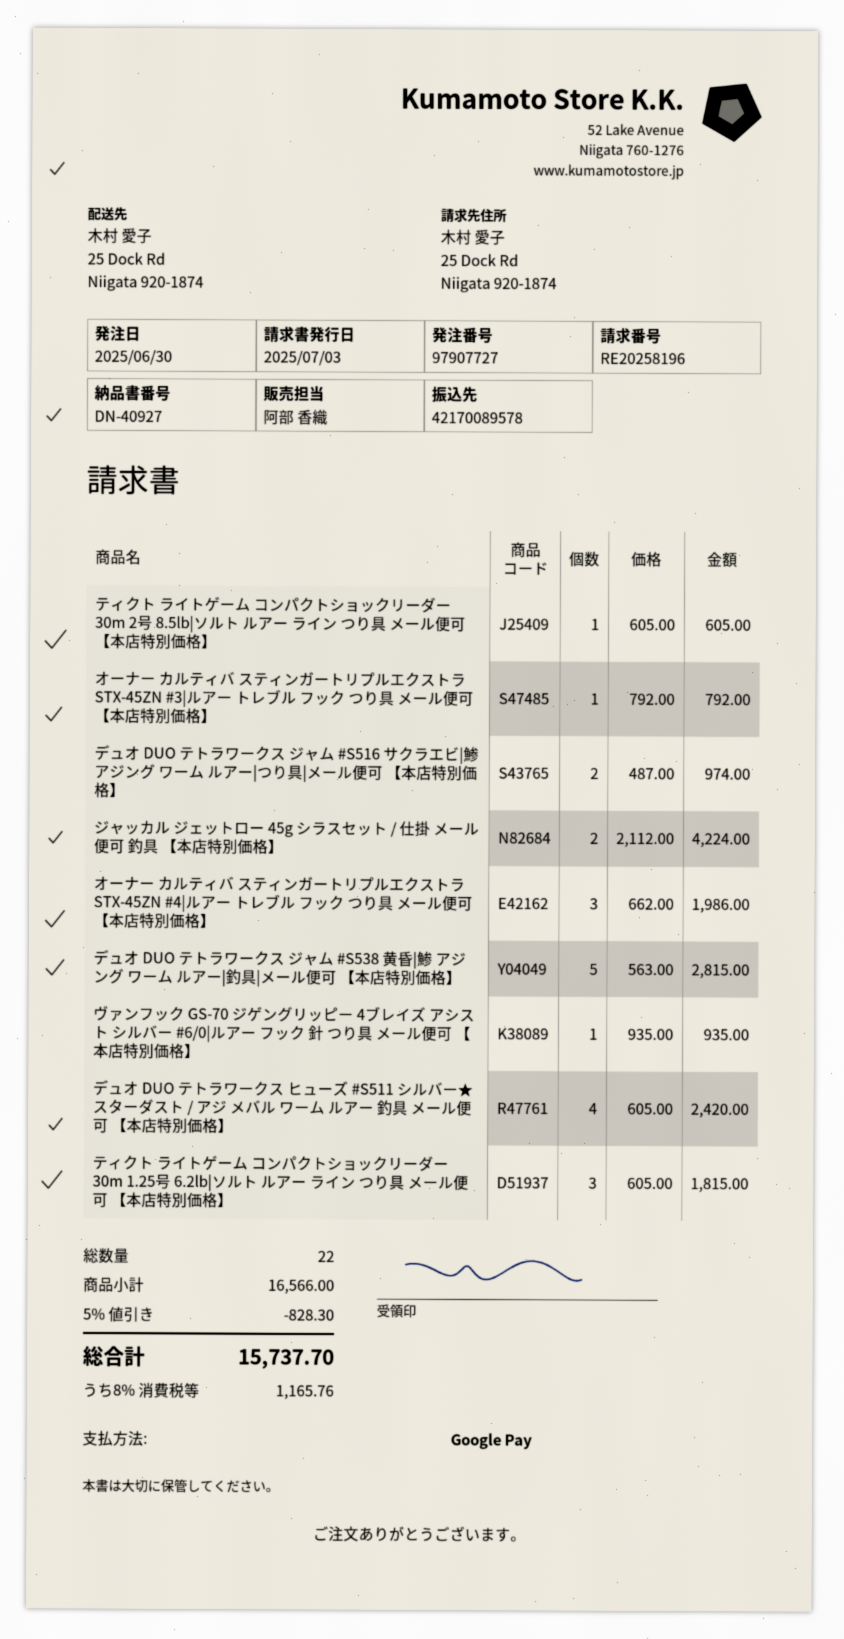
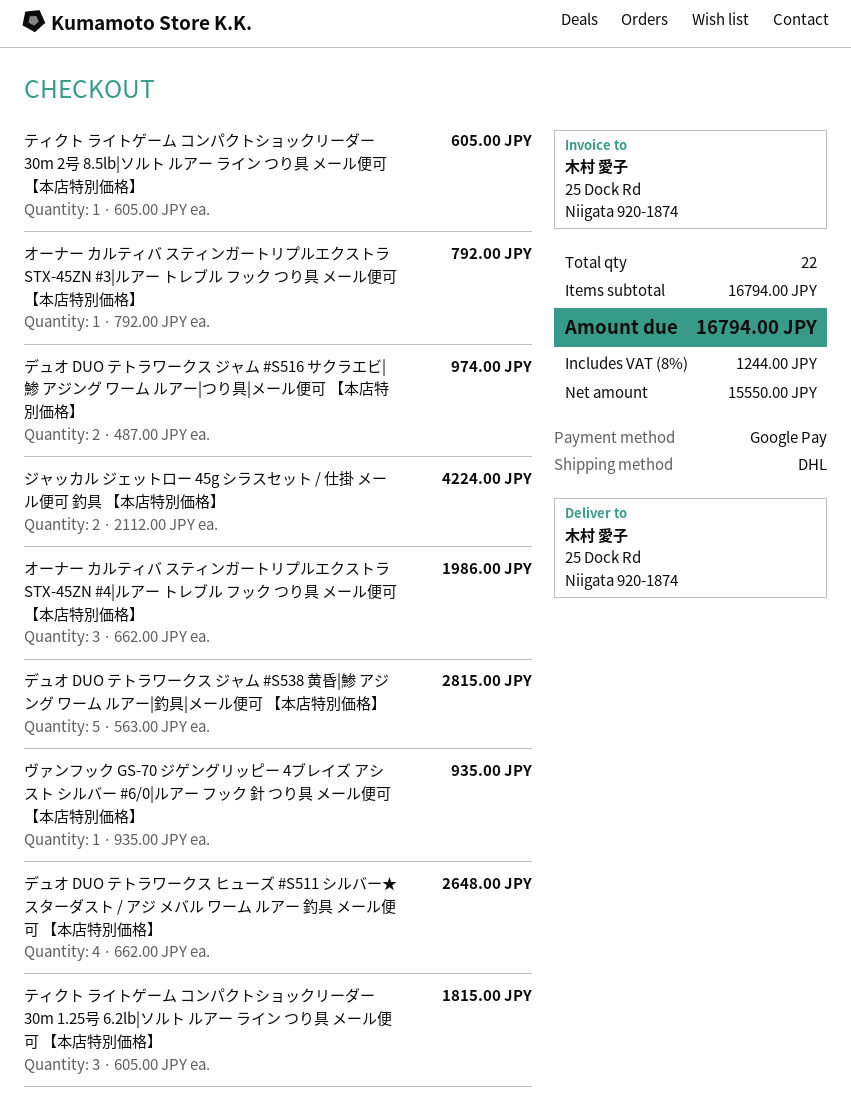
デュオ DUO テトラワークス ヒューズ #S511 シルバー★スターダスト / アジ メバル ワーム ルアー 釣具 メール便可 【本店特別価格】: 4 x 605.00 = 2420.00 -> 4 x 662.00 = 2648.00
subtotal: 16566.00 -> 16794.00
discount: 5% = 828.30 -> none
tax: 8% = 1165.76 -> 8% = 1244.00
total: 15737.70 -> 16794.00

